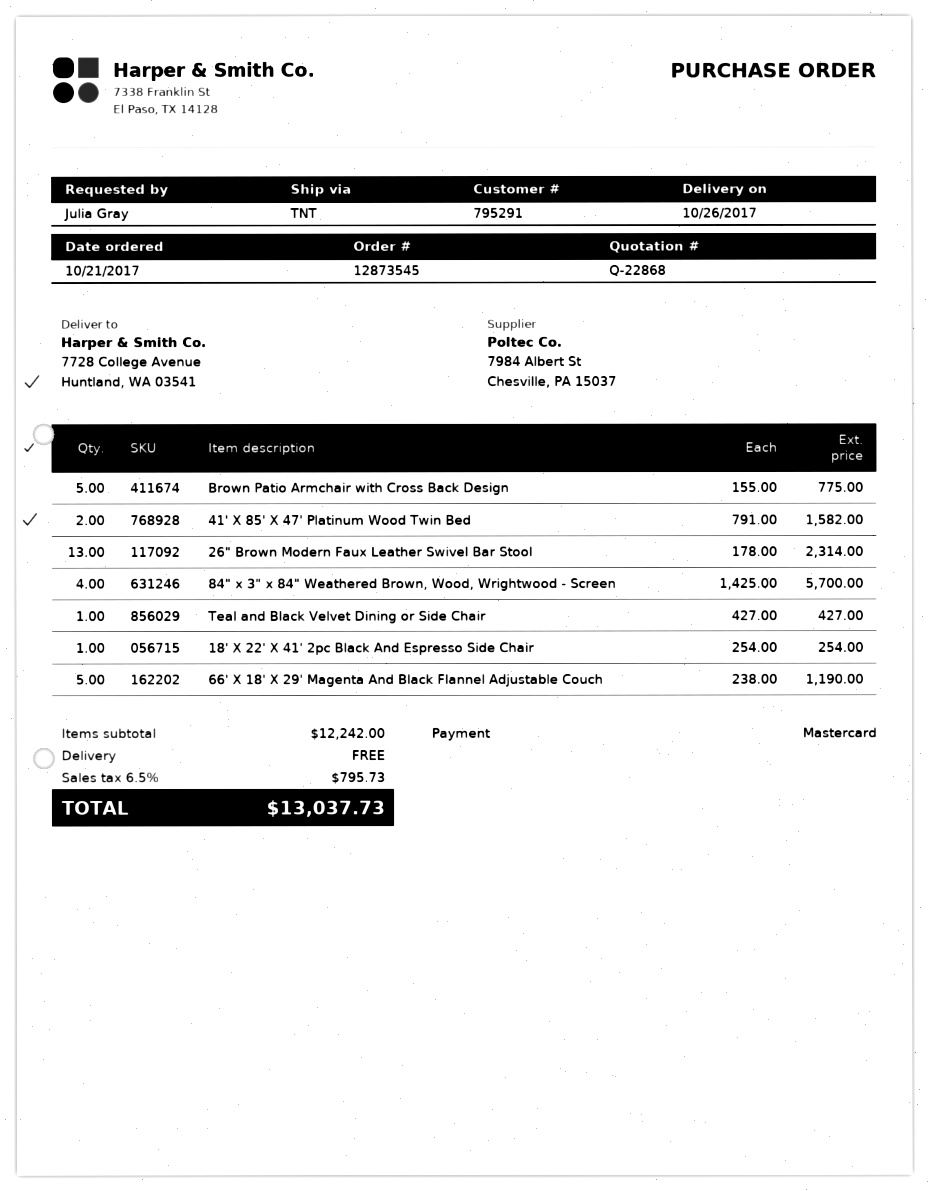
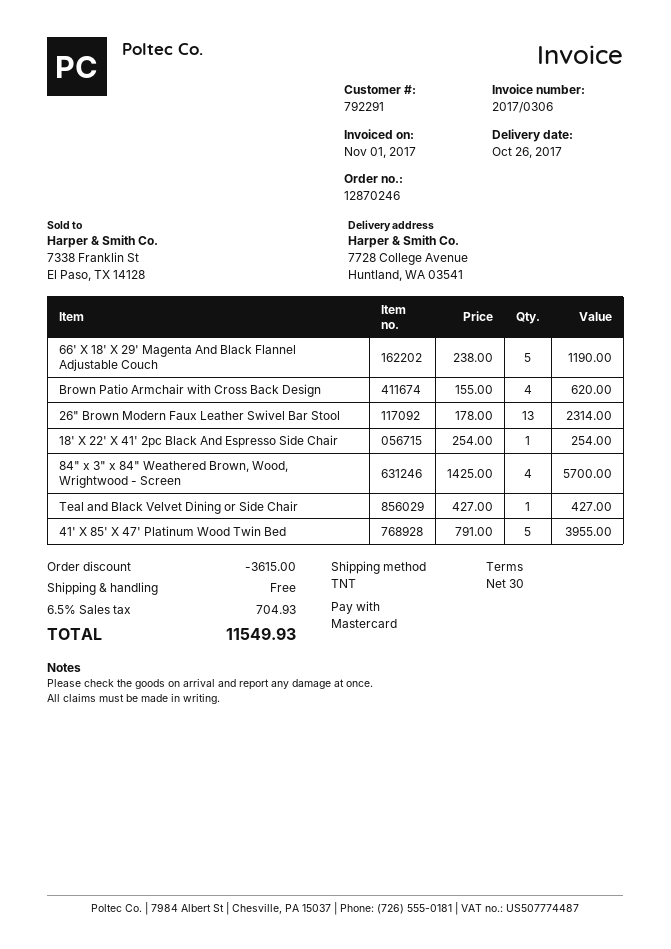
order number: 12873545 -> 12870246
customer number: 795291 -> 792291
Brown Patio Armchair with Cross Back Design: 5 x 155.00 = 775.00 -> 4 x 155.00 = 620.00
41' X 85' X 47' Platinum Wood Twin Bed: 2 x 791.00 = 1582.00 -> 5 x 791.00 = 3955.00
discount: none -> 3615.00
tax: 6.5% = 795.73 -> 6.5% = 704.93
total: 13037.73 -> 11549.93

